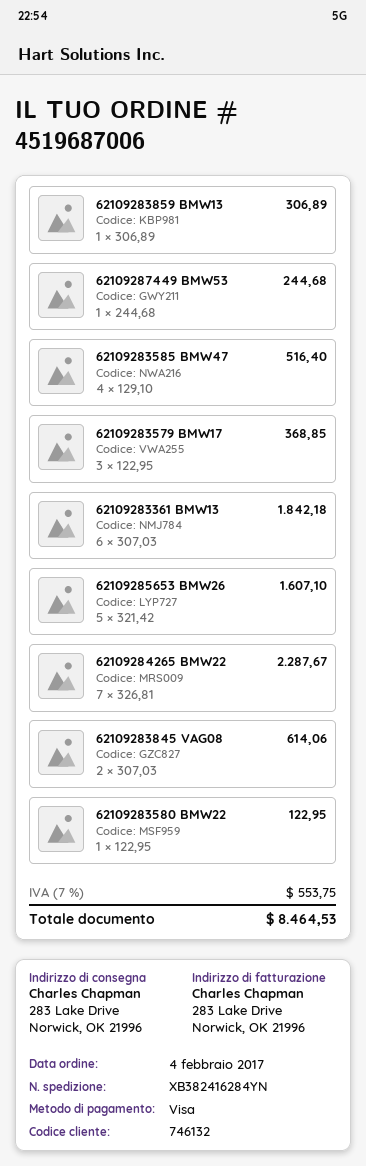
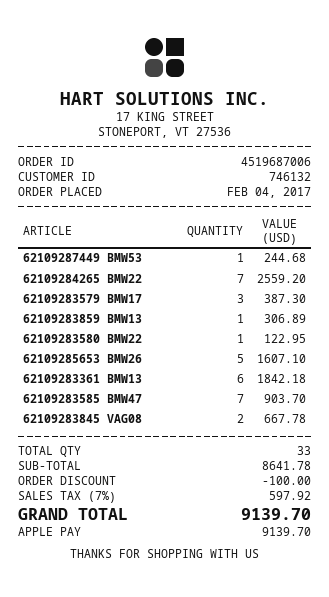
payment method: Visa -> Apple Pay
62109283585 BMW47: 4 for 516.40 -> 7 for 903.70
62109283579 BMW17: 3 for 368.85 -> 3 for 387.30
62109284265 BMW22: 7 for 2287.67 -> 7 for 2559.20
62109283845 VAG08: 2 for 614.06 -> 2 for 667.78
discount: none -> 100.00
tax: 7% = 553.75 -> 7% = 597.92
total: 8464.53 -> 9139.70

